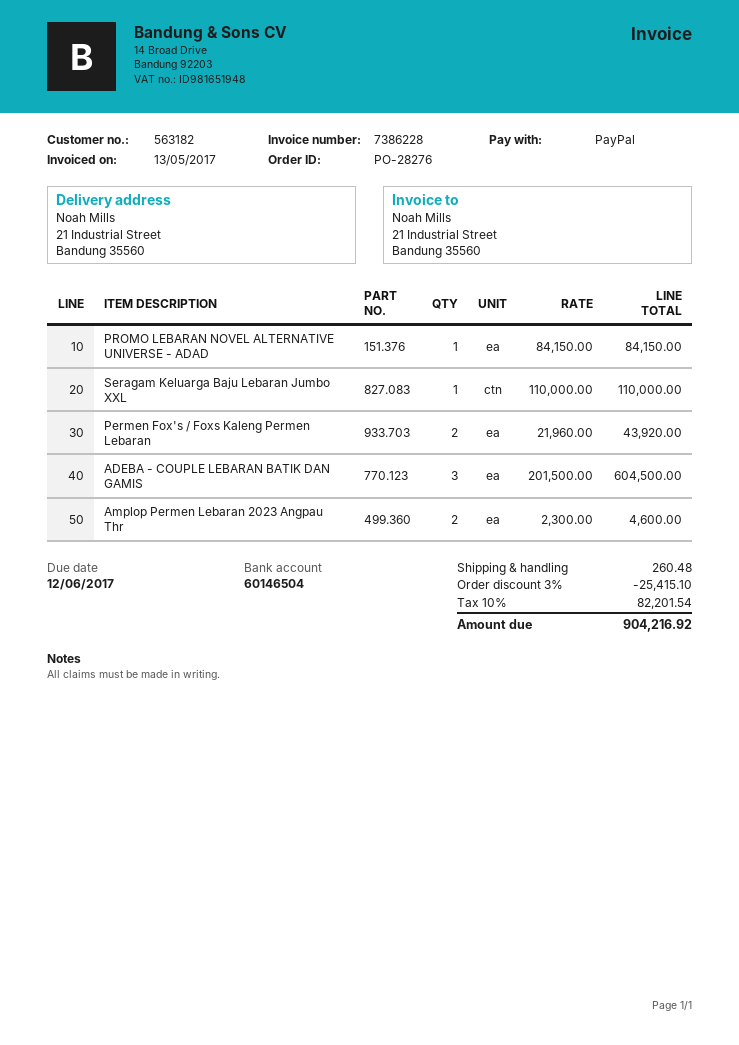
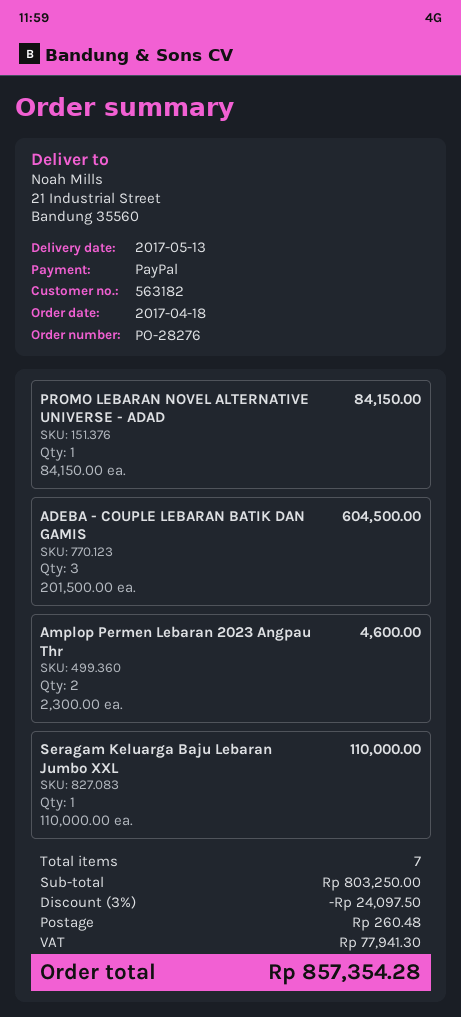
Permen Fox's / Foxs Kaleng Permen Lebaran: 2 x 21960.00 = 43920.00 -> none
discount: 3% = 25415.10 -> 3% = 24097.50
tax: 82201.54 -> 77941.30
total: 904216.92 -> 857354.28

